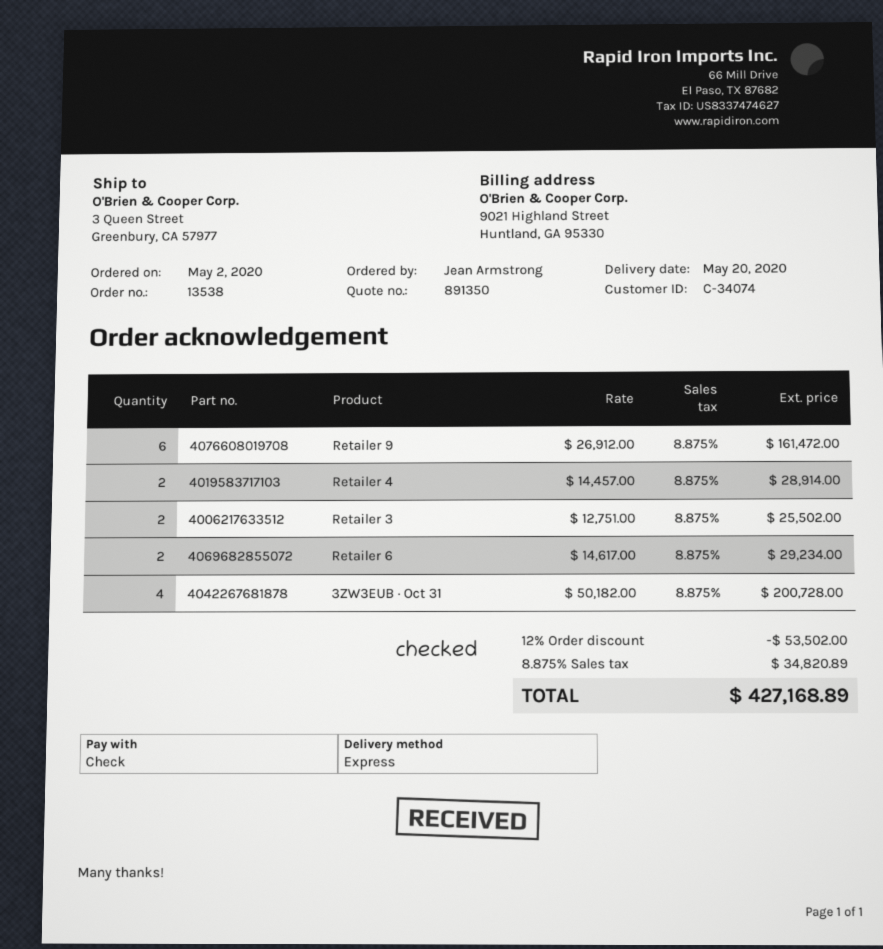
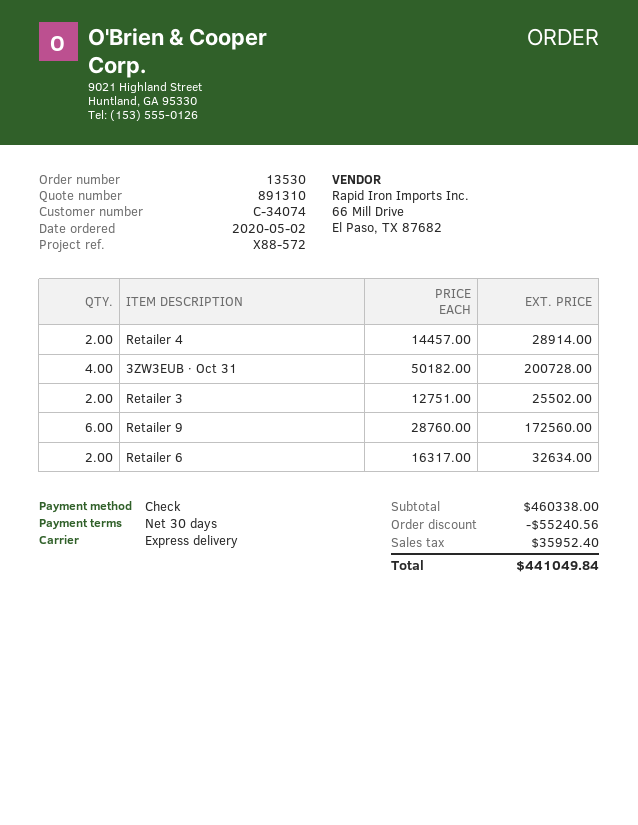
quote number: 891350 -> 891310
order number: 13538 -> 13530
Retailer 9: 6 x 26912.00 = 161472.00 -> 6 x 28760.00 = 172560.00
Retailer 6: 2 x 14617.00 = 29234.00 -> 2 x 16317.00 = 32634.00
discount: 53502.00 -> 55240.56
tax: 34820.89 -> 35952.40
total: 427168.89 -> 441049.84

